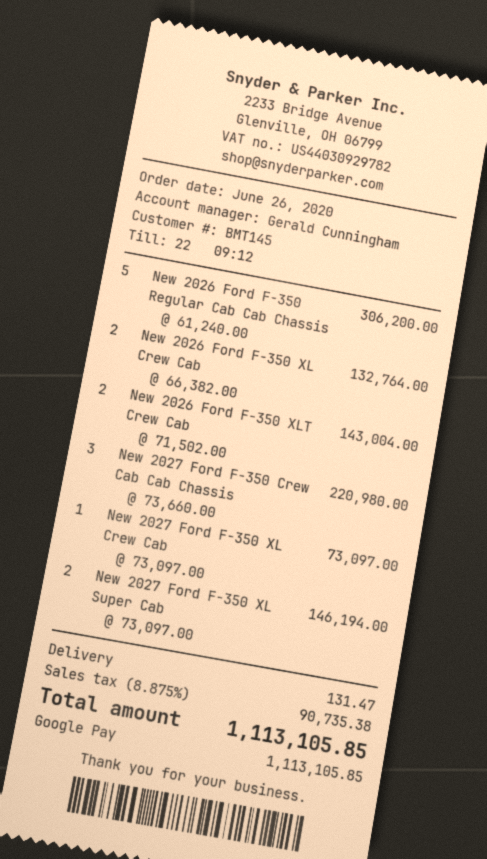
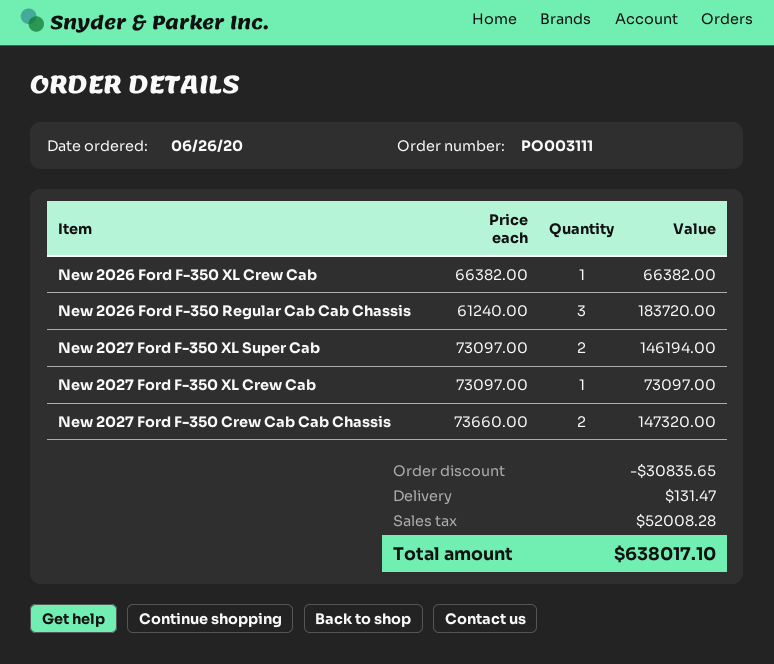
New 2026 Ford F-350 Regular Cab Cab Chassis: 5 x 61240.00 = 306200.00 -> 3 x 61240.00 = 183720.00
New 2026 Ford F-350 XL Crew Cab: 2 x 66382.00 = 132764.00 -> 1 x 66382.00 = 66382.00
New 2026 Ford F-350 XLT Crew Cab: 2 x 71502.00 = 143004.00 -> none
New 2027 Ford F-350 Crew Cab Cab Chassis: 3 x 73660.00 = 220980.00 -> 2 x 73660.00 = 147320.00
discount: none -> 30835.65
tax: 90735.38 -> 52008.28
total: 1113105.85 -> 638017.10

